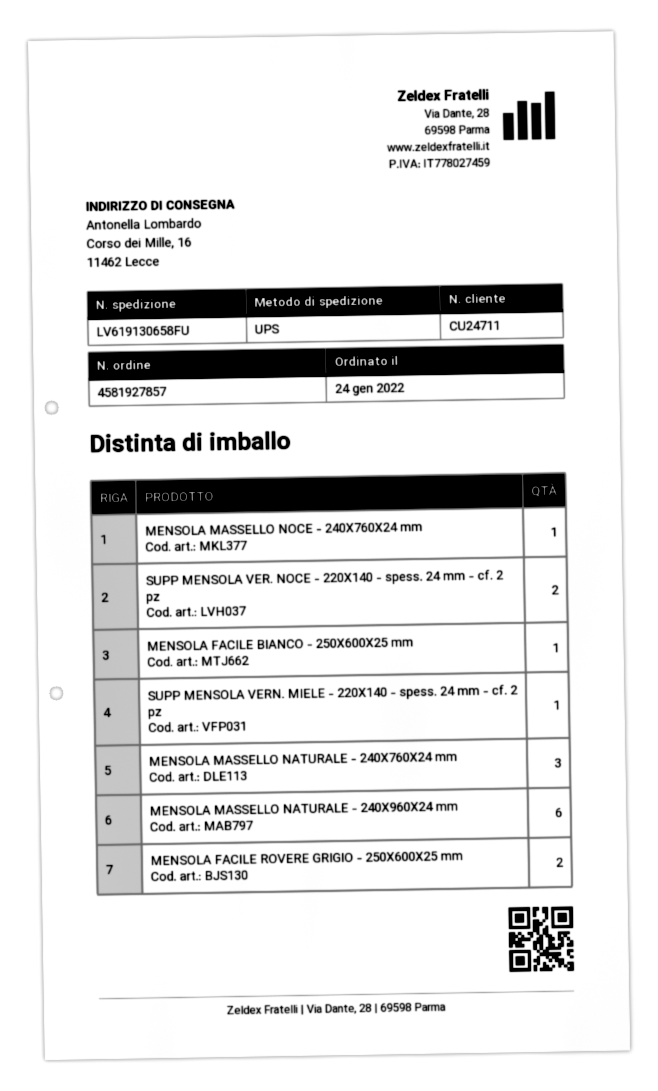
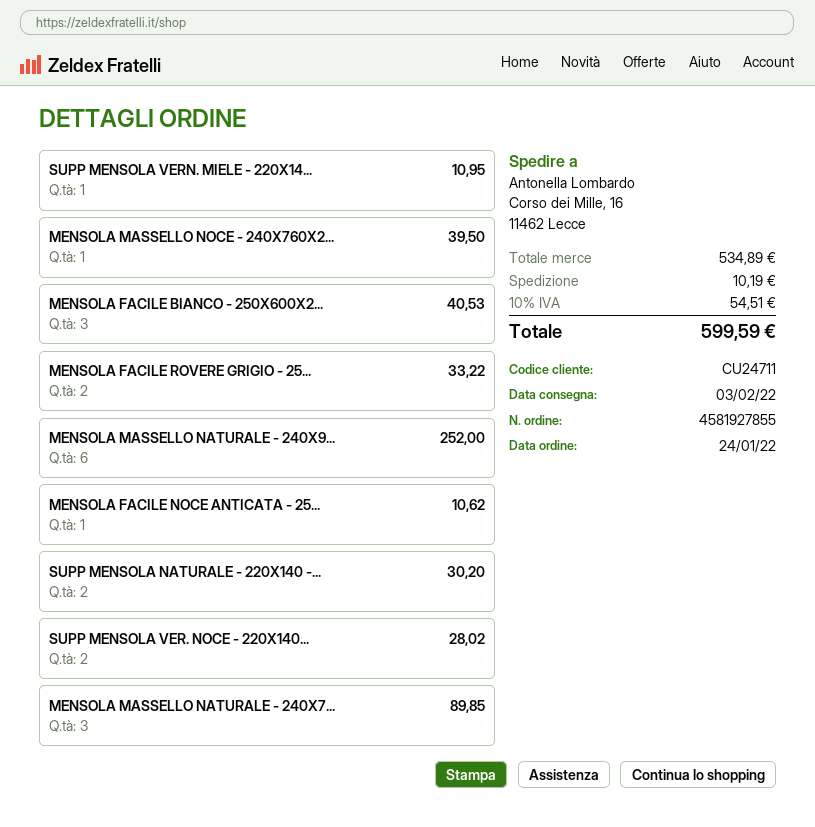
order number: 4581927857 -> 4581927855
MENSOLA FACILE BIANCO - 250X600X25 mm: 1 -> 3
MENSOLA FACILE NOCE ANTICATA - 25...: none -> 1
SUPP MENSOLA NATURALE - 220X140 -...: none -> 2

